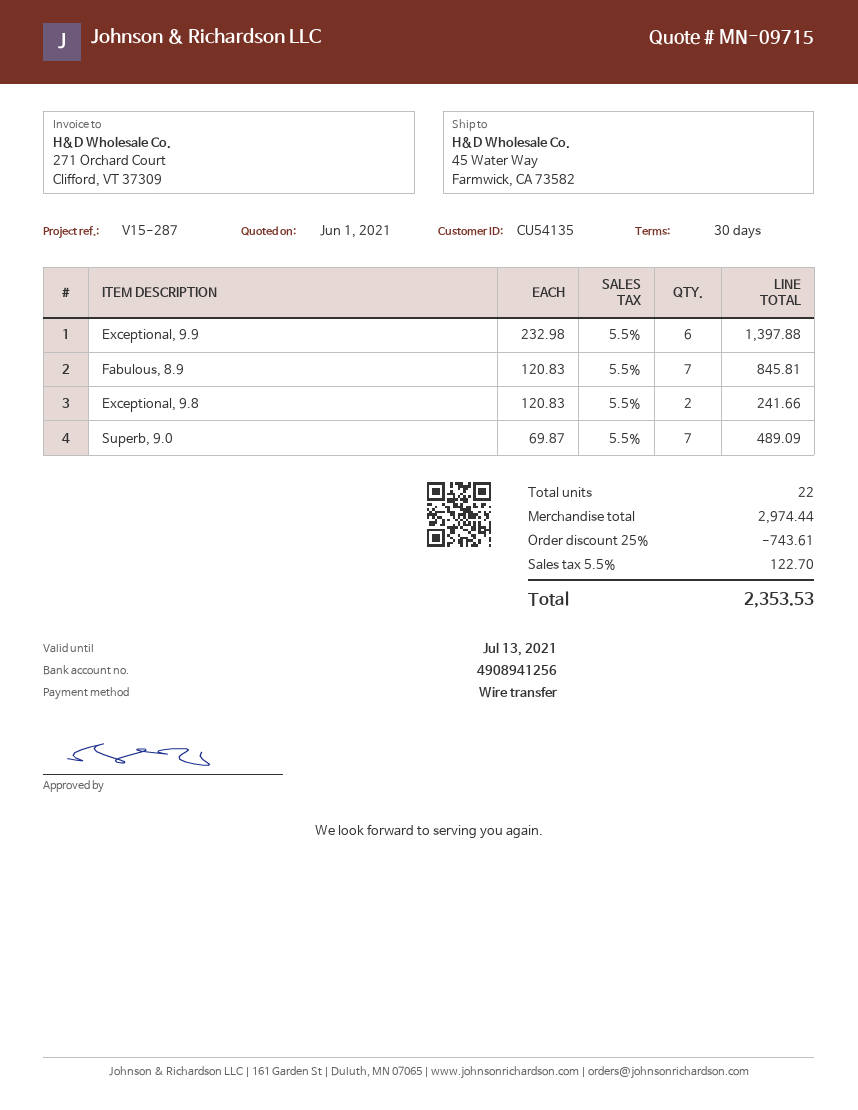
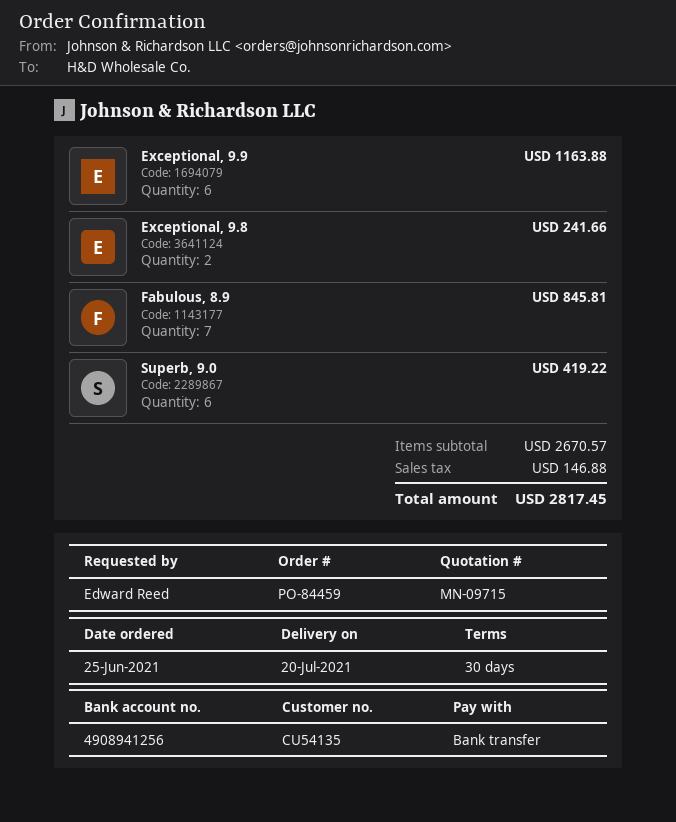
Exceptional, 9.9: 6 for 1397.88 -> 6 for 1163.88
Superb, 9.0: 7 for 489.09 -> 6 for 419.22
subtotal: 2974.44 -> 2670.57
discount: 25% = 743.61 -> none
tax: 122.70 -> 146.88
total: 2353.53 -> 2817.45

